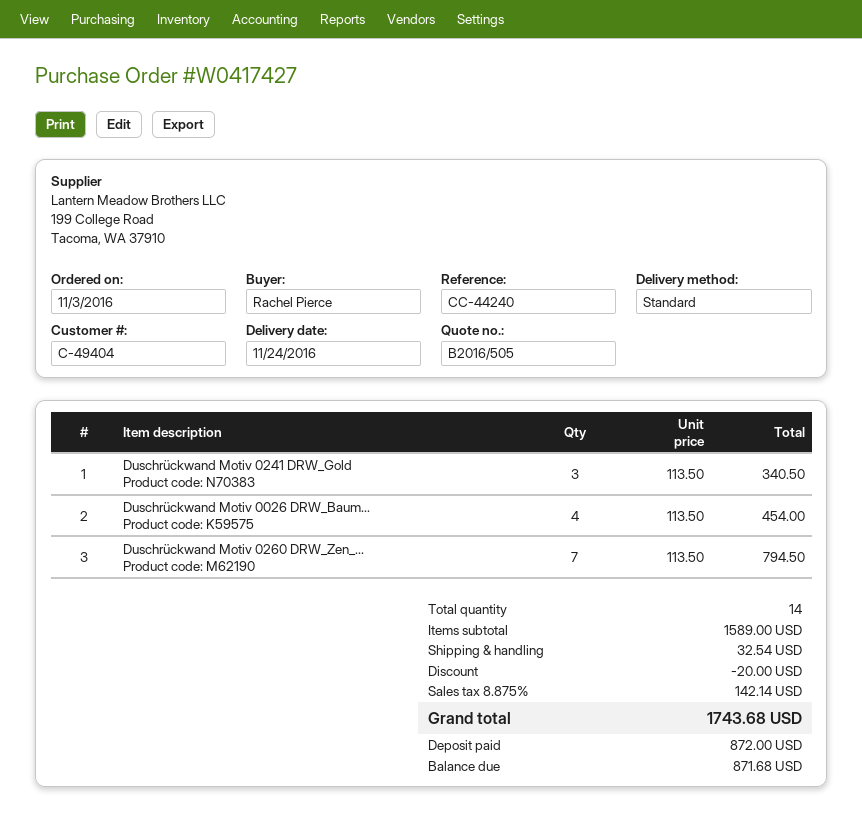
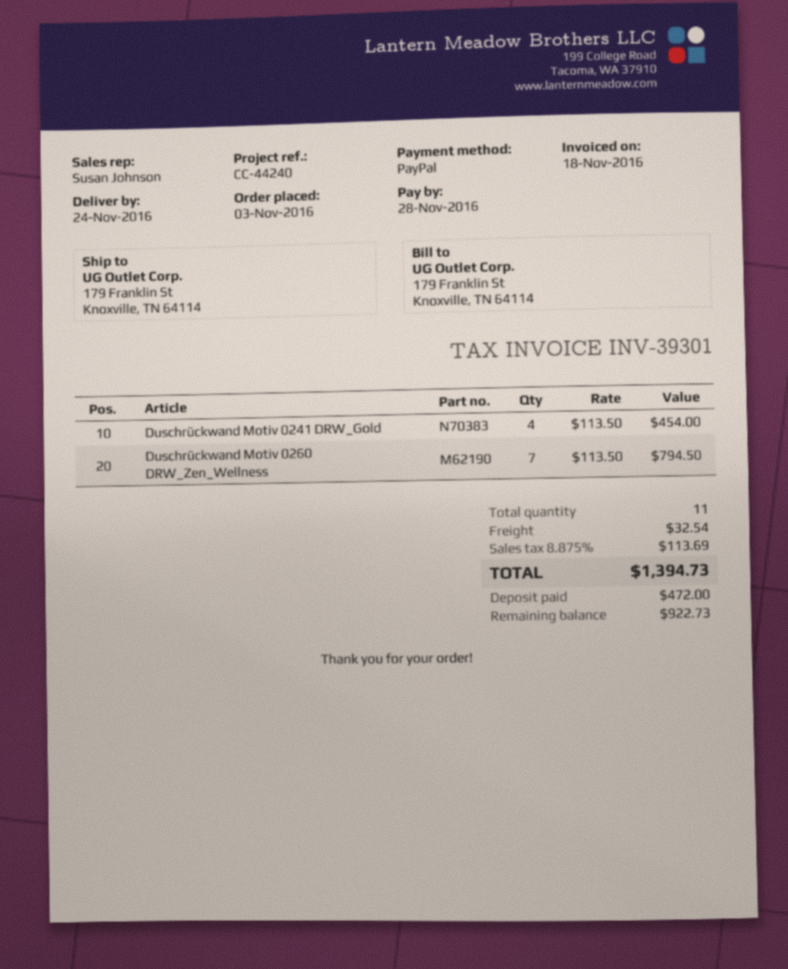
Duschrückwand Motiv 0241 DRW_Gold: 3 x 113.50 = 340.50 -> 4 x 113.50 = 454.00
Duschrückwand Motiv 0026 DRW_Baum...: 4 x 113.50 = 454.00 -> none
total quantity: 14 -> 11
discount: 20.00 -> none
tax: 8.875% = 142.14 -> 8.875% = 113.69
total: 1743.68 -> 1394.73
deposit: 872.00 -> 472.00
balance: 871.68 -> 922.73

